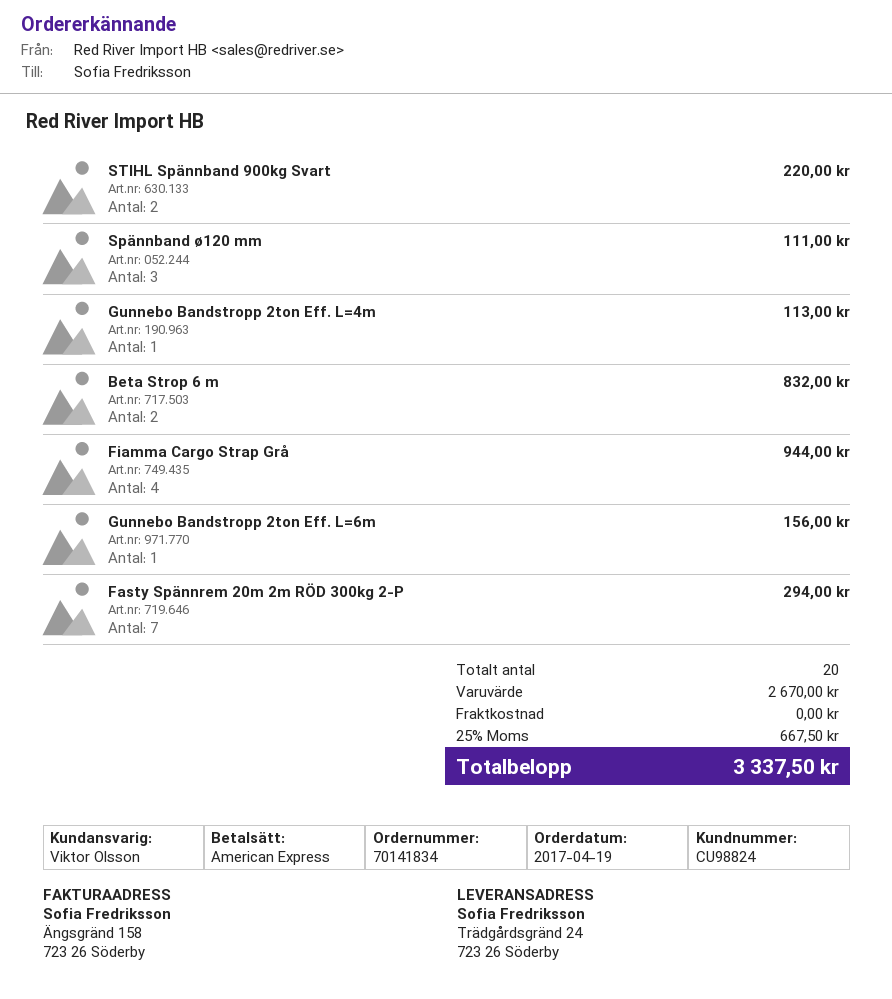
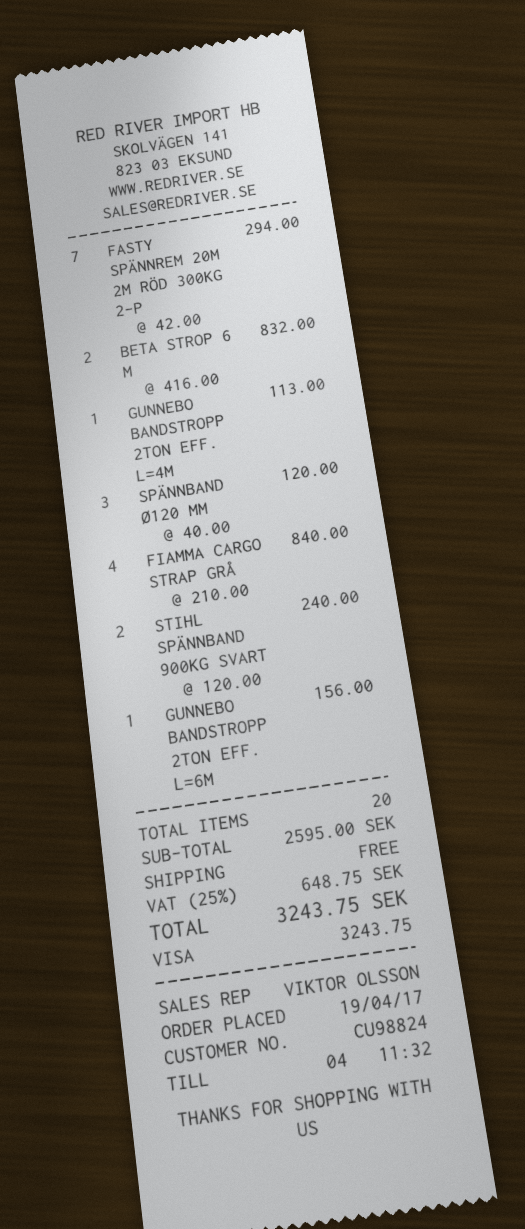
payment method: American Express -> Visa
STIHL Spännband 900kg Svart: 2 for 220.00 -> 2 for 240.00
Spännband ø120 mm: 3 for 111.00 -> 3 for 120.00
Fiamma Cargo Strap Grå: 4 for 944.00 -> 4 for 840.00
subtotal: 2670.00 -> 2595.00
tax: 25% = 667.50 -> 25% = 648.75
total: 3337.50 -> 3243.75

